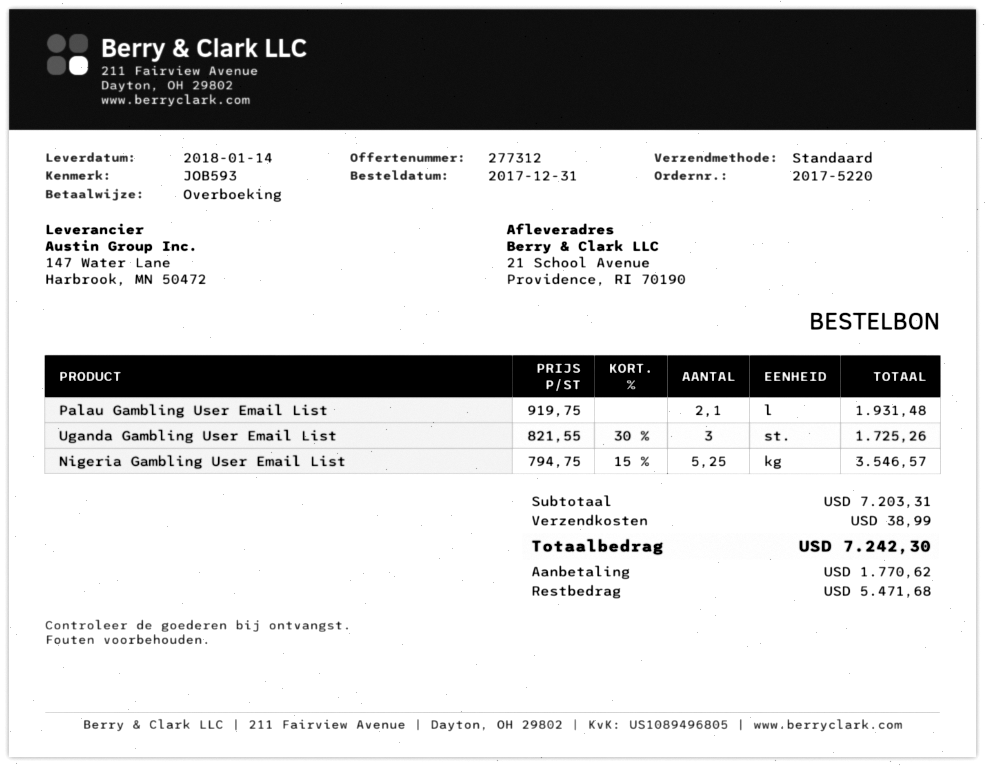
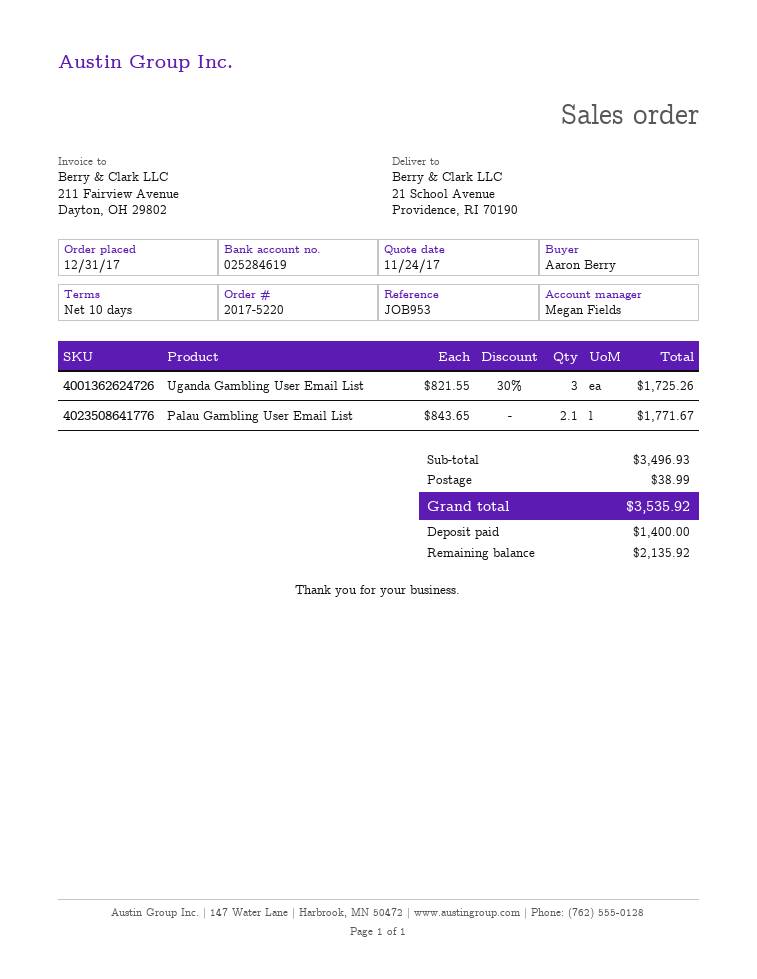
reference: JOB593 -> JOB953
Palau Gambling User Email List: 2.1 x 919.75 = 1931.48 -> 2.1 x 843.65 = 1771.67
Nigeria Gambling User Email List: 5.25 x 794.75 - 15% = 3546.57 -> none
subtotal: 7203.31 -> 3496.93
total: 7242.30 -> 3535.92
deposit: 1770.62 -> 1400.00
balance: 5471.68 -> 2135.92

